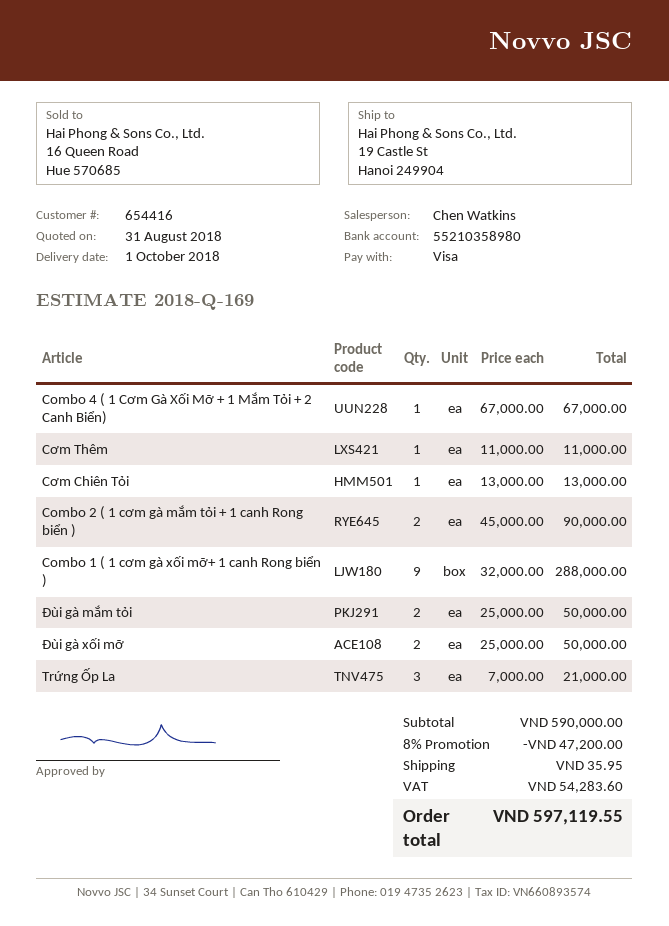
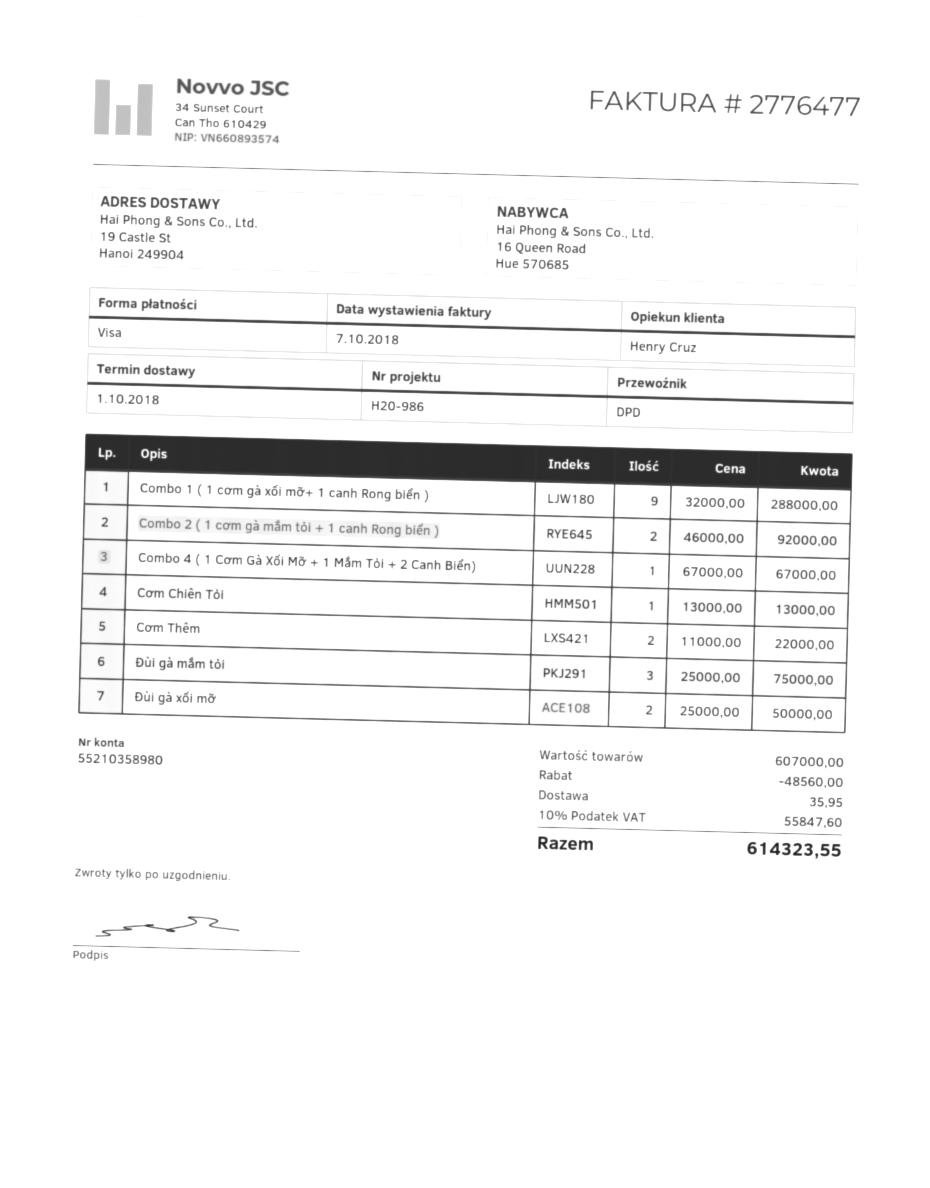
sales rep: Chen Watkins -> Henry Cruz
Cơm Thêm: 1 x 11000.00 = 11000.00 -> 2 x 11000.00 = 22000.00
Combo 2 ( 1 cơm gà mắm tỏi + 1 canh Rong biển ): 2 x 45000.00 = 90000.00 -> 2 x 46000.00 = 92000.00
Đùi gà mắm tỏi: 2 x 25000.00 = 50000.00 -> 3 x 25000.00 = 75000.00
Trứng Ốp La: 3 x 7000.00 = 21000.00 -> none
subtotal: 590000.00 -> 607000.00
discount: 47200.00 -> 48560.00
tax: 54283.60 -> 55847.60
total: 597119.55 -> 614323.55

